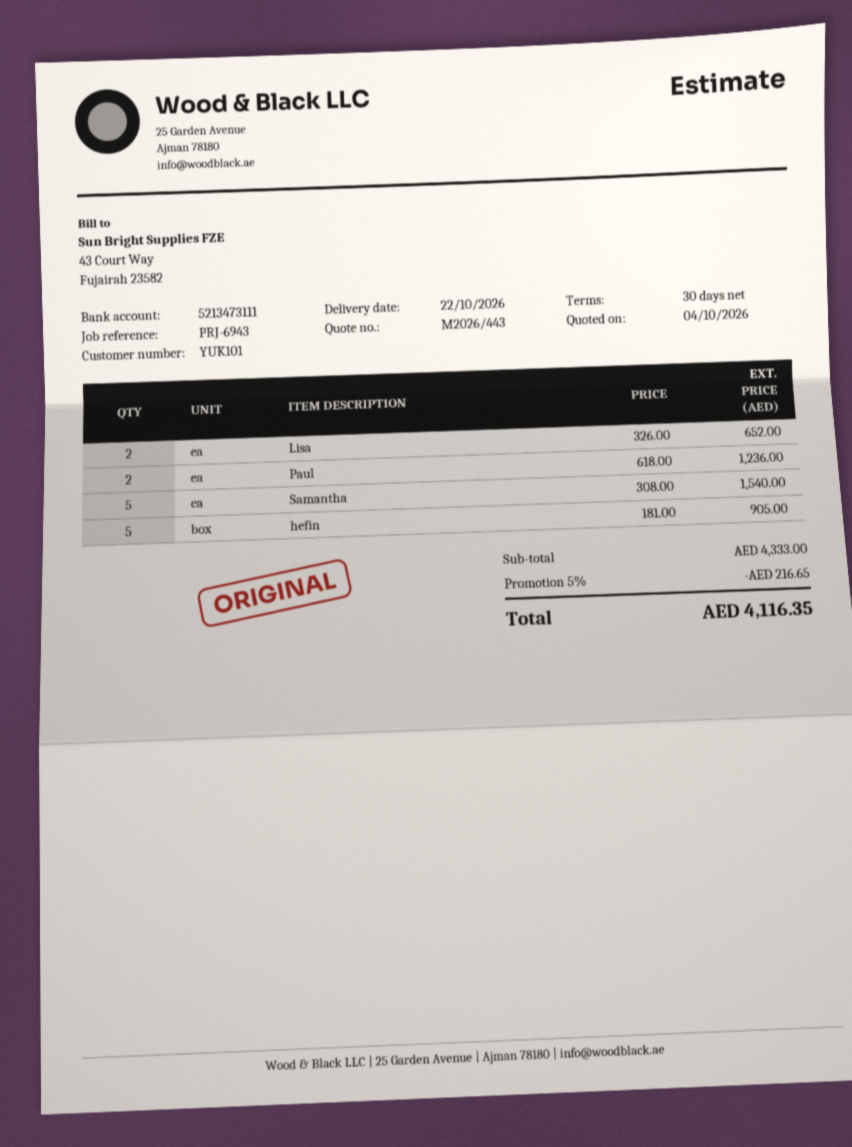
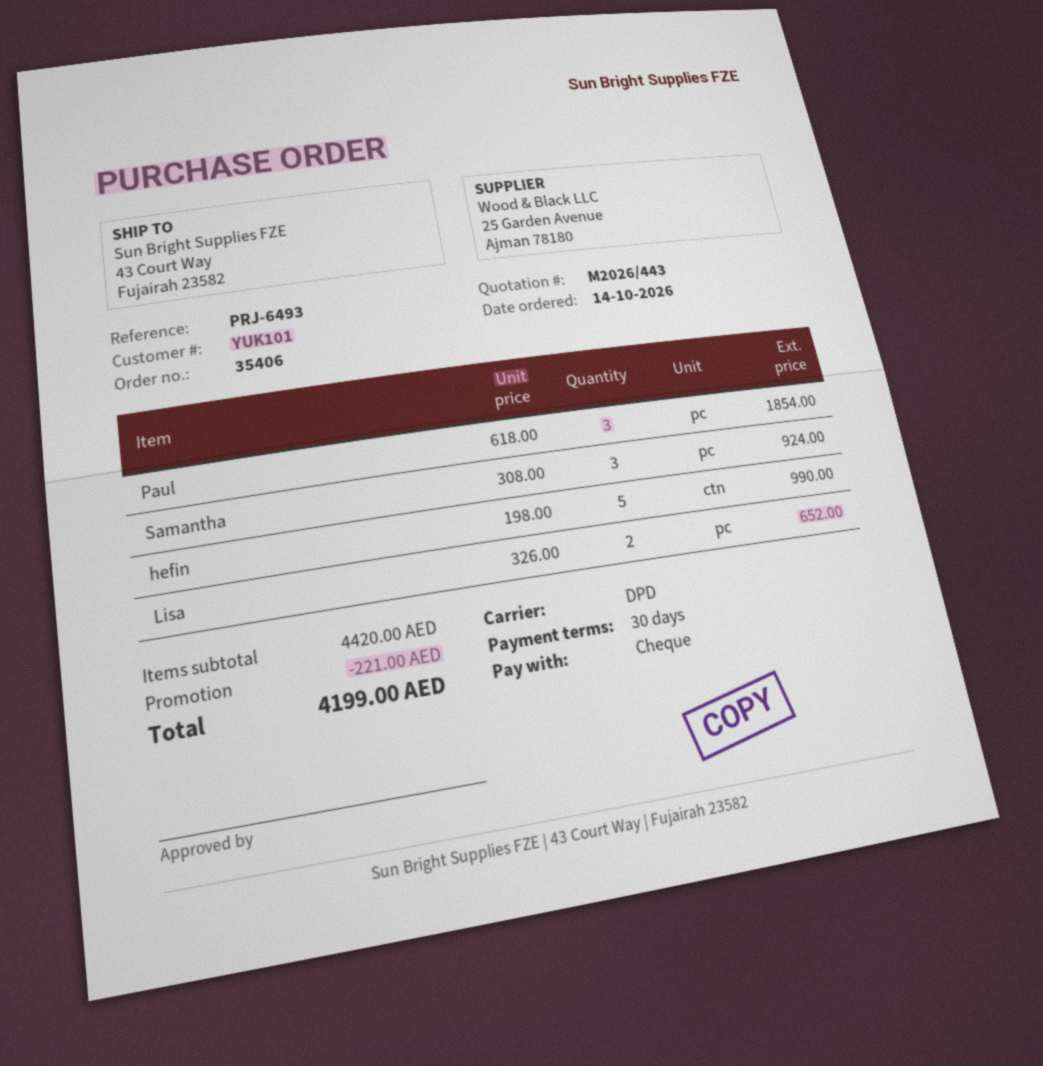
reference: PRJ-6943 -> PRJ-6493
Paul: 2 x 618.00 = 1236.00 -> 3 x 618.00 = 1854.00
Samantha: 5 x 308.00 = 1540.00 -> 3 x 308.00 = 924.00
hefin: 5 x 181.00 = 905.00 -> 5 x 198.00 = 990.00
subtotal: 4333.00 -> 4420.00
discount: 216.65 -> 221.00
total: 4116.35 -> 4199.00

